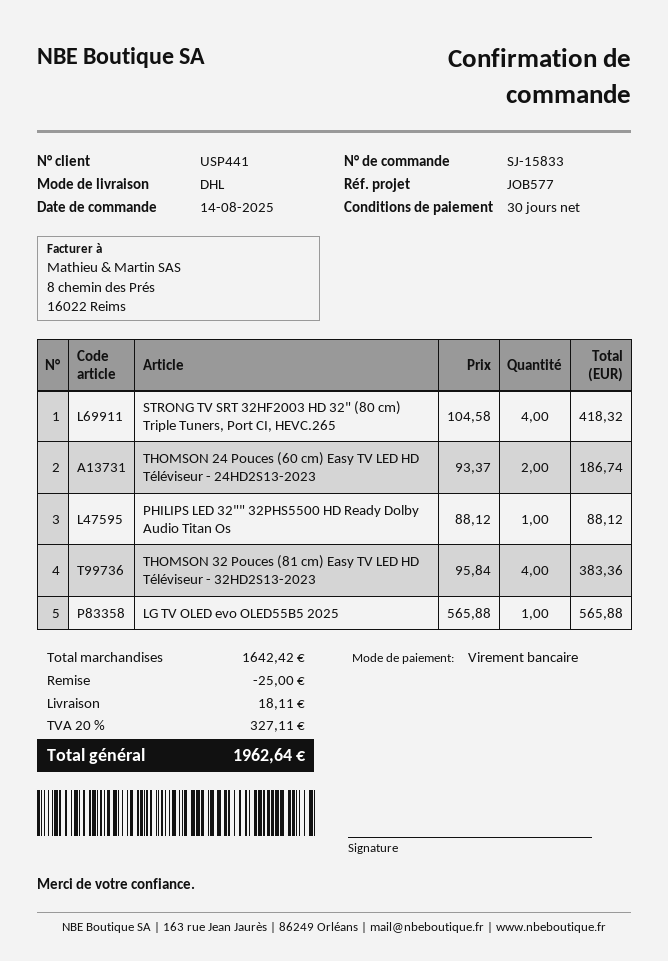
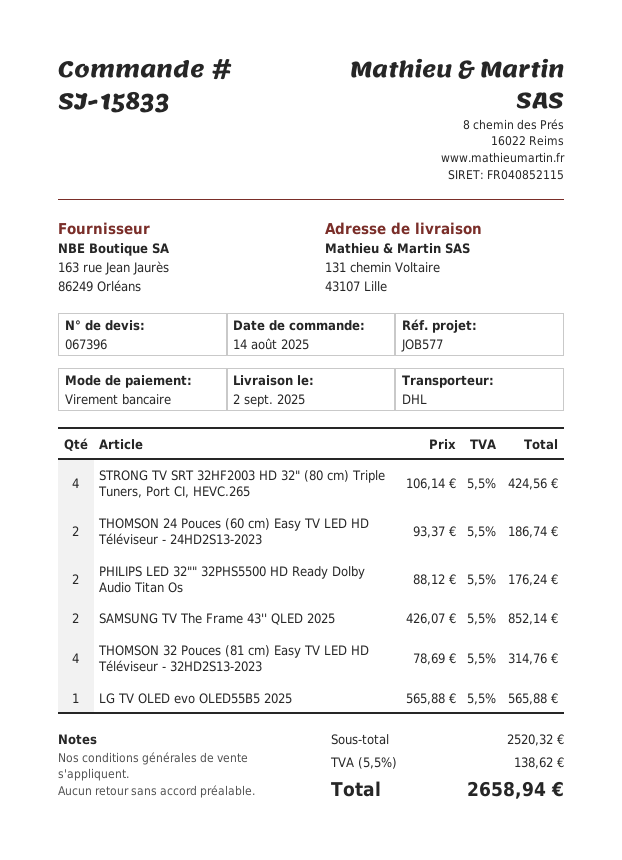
STRONG TV SRT 32HF2003 HD 32" (80 cm) Triple Tuners, Port CI, HEVC.265: 4 x 104.58 = 418.32 -> 4 x 106.14 = 424.56
PHILIPS LED 32"" 32PHS5500 HD Ready Dolby Audio Titan Os: 1 x 88.12 = 88.12 -> 2 x 88.12 = 176.24
THOMSON 32 Pouces (81 cm) Easy TV LED HD Téléviseur - 32HD2S13-2023: 4 x 95.84 = 383.36 -> 4 x 78.69 = 314.76
SAMSUNG TV The Frame 43'' QLED 2025: none -> 2 x 426.07 = 852.14
subtotal: 1642.42 -> 2520.32
discount: 25.00 -> none
shipping: 18.11 -> none
tax: 20% = 327.11 -> 5.5% = 138.62
total: 1962.64 -> 2658.94

